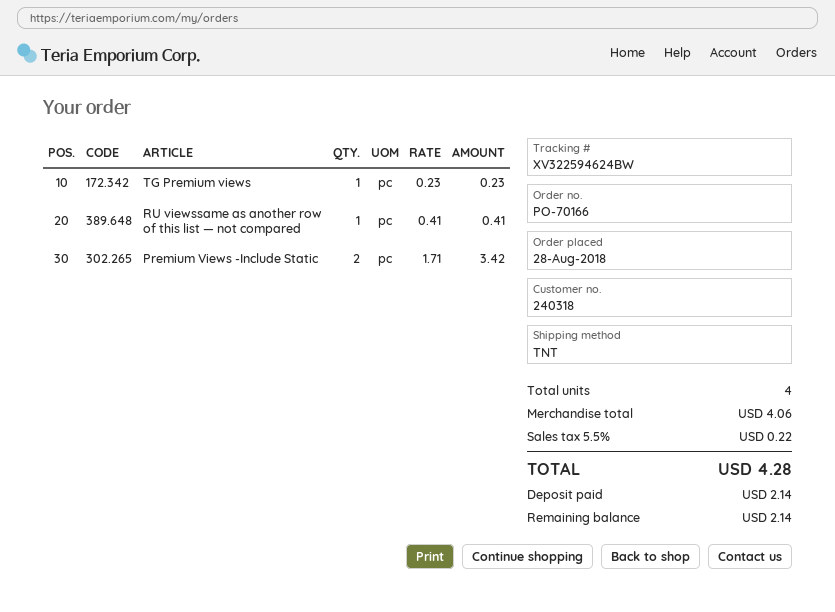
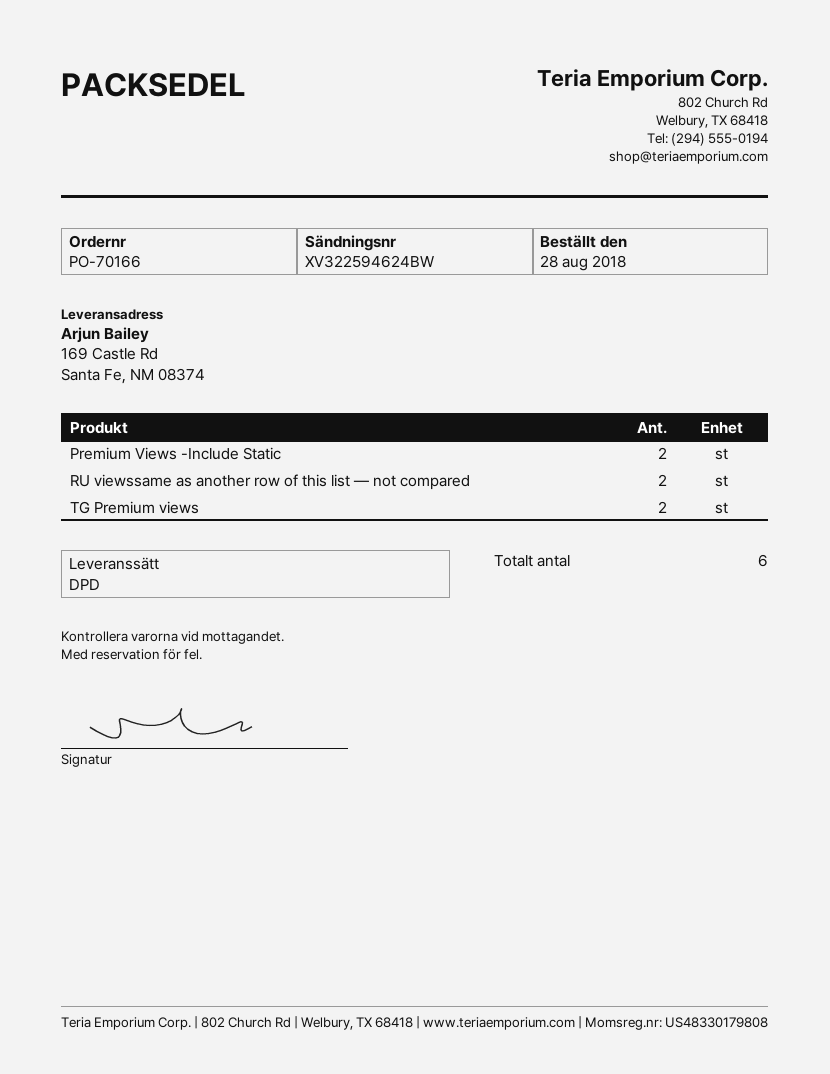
shipping method: TNT -> DPD
TG Premium views: 1 -> 2
RU viewssame as another row of this list — not compared: 1 -> 2
total quantity: 4 -> 6

